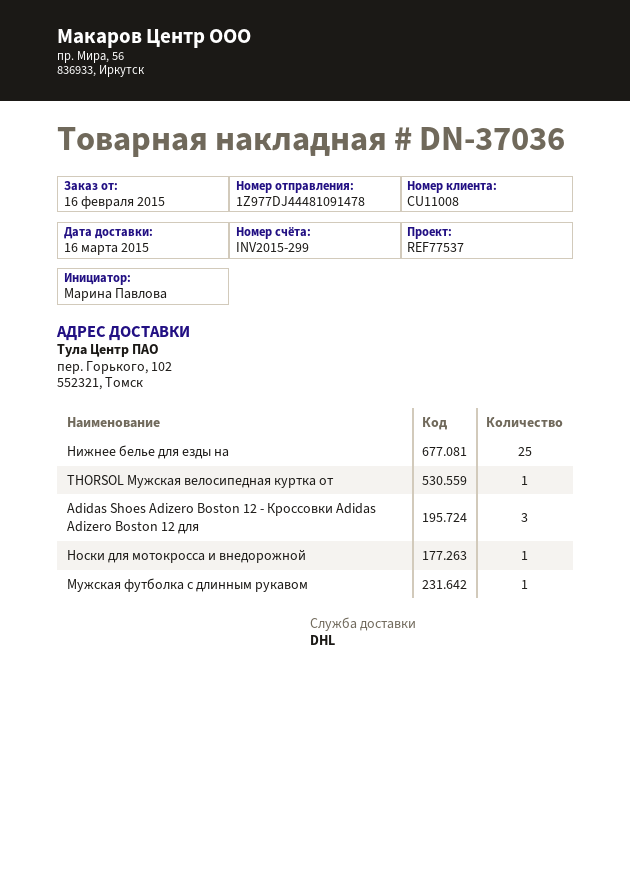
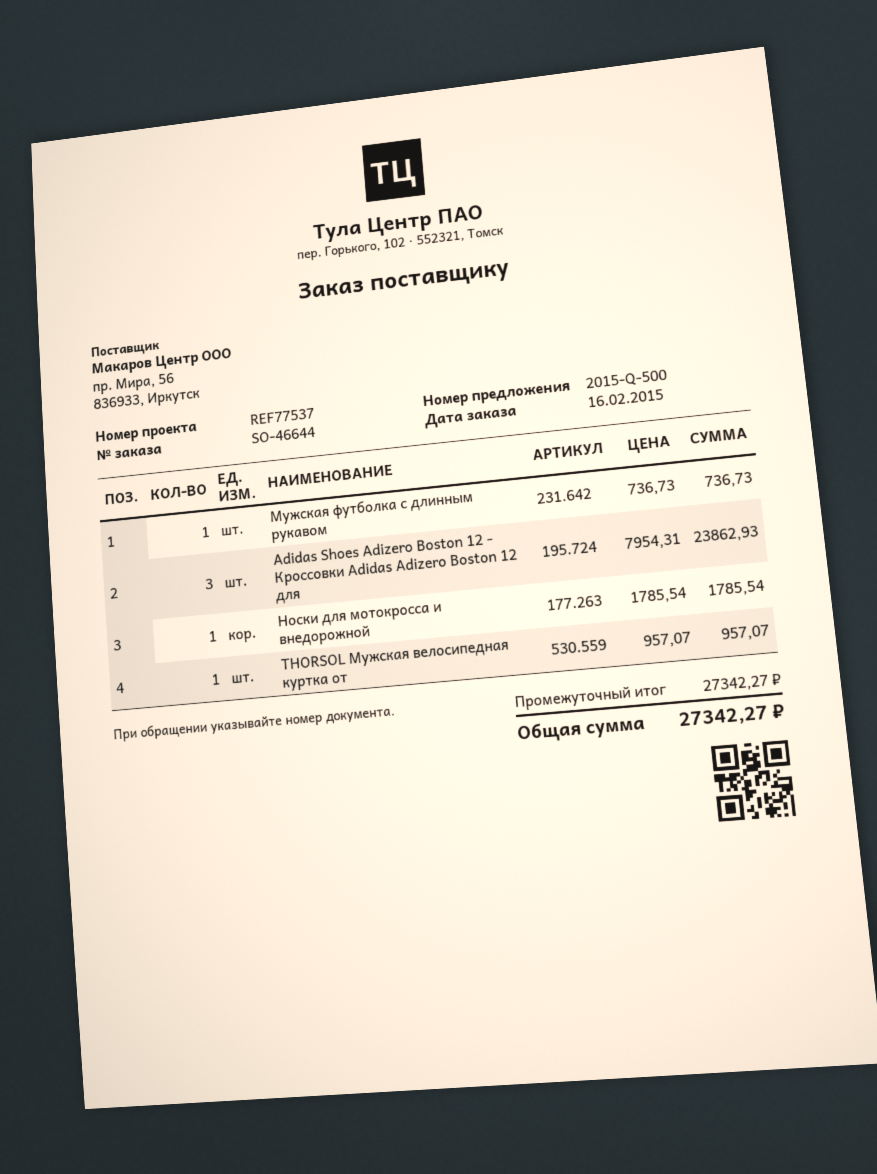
Нижнее белье для езды на: 25 -> none

